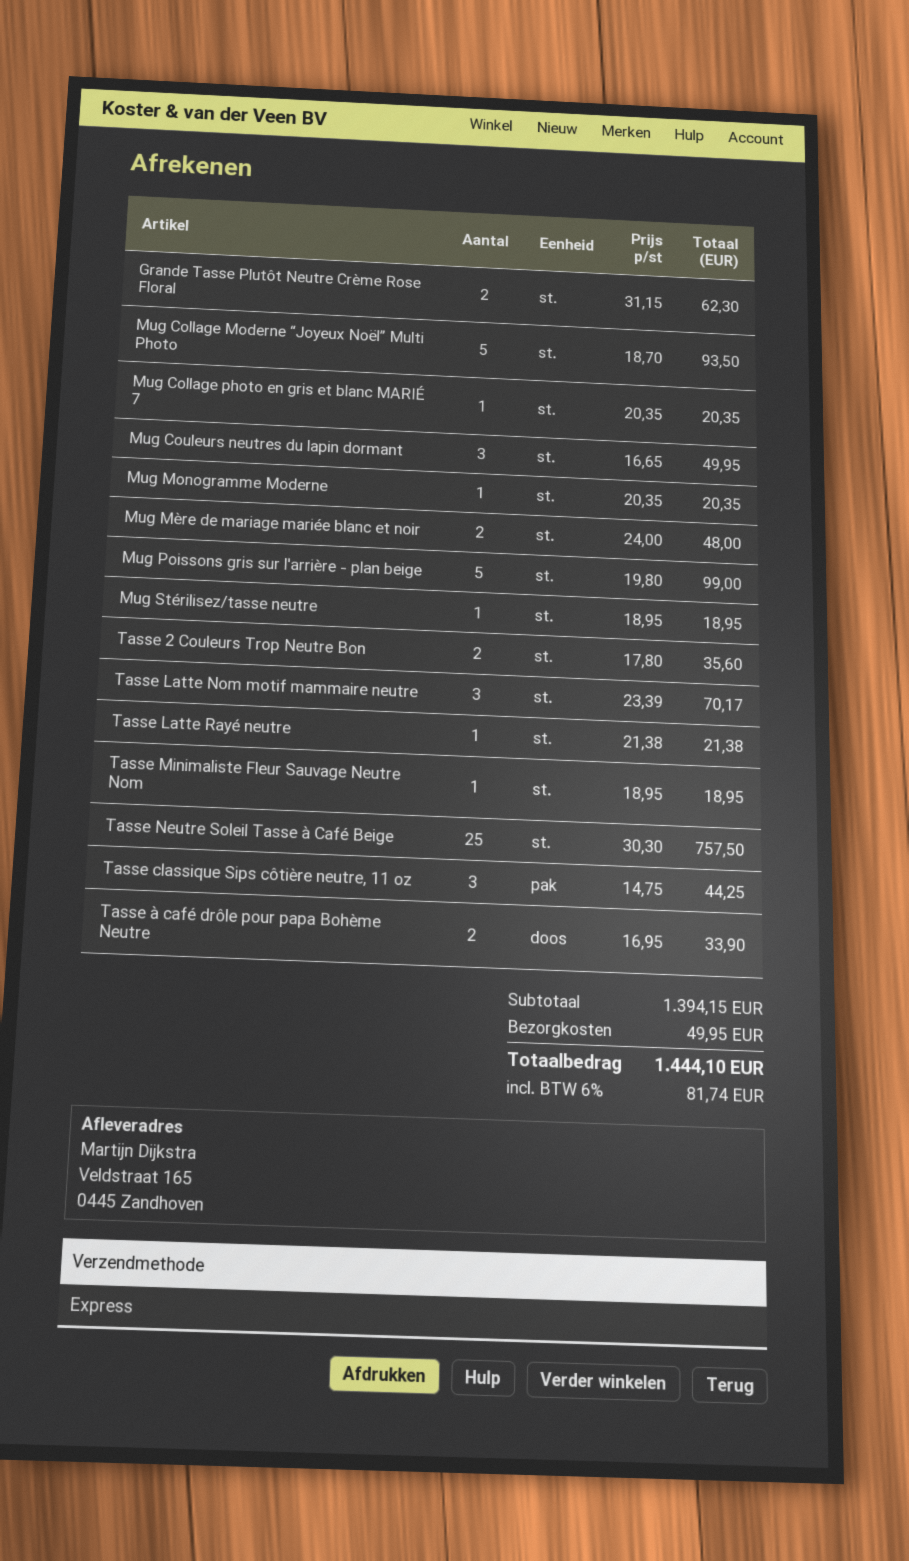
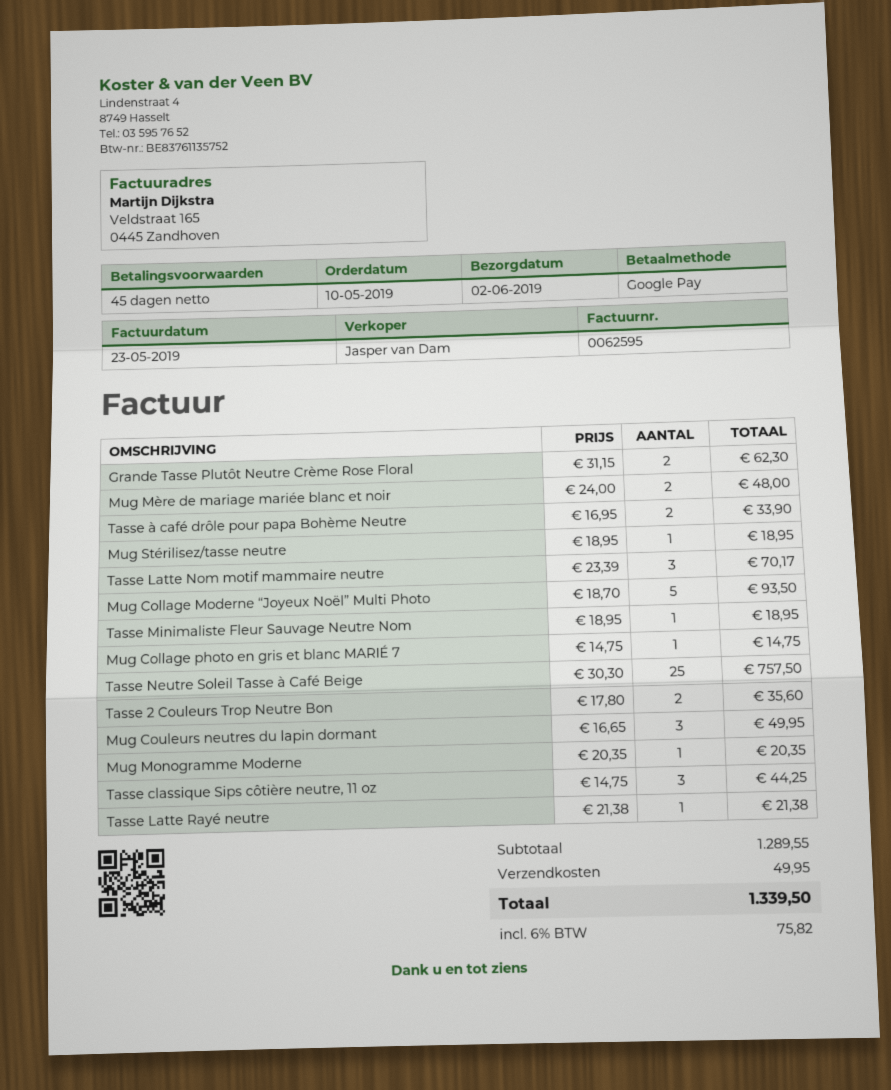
Mug Collage photo en gris et blanc MARIÉ 7: 1 x 20.35 = 20.35 -> 1 x 14.75 = 14.75
Mug Poissons gris sur l'arrière - plan beige: 5 x 19.80 = 99.00 -> none
subtotal: 1394.15 -> 1289.55
tax: 6% = 81.74 -> 6% = 75.82
total: 1444.10 -> 1339.50

